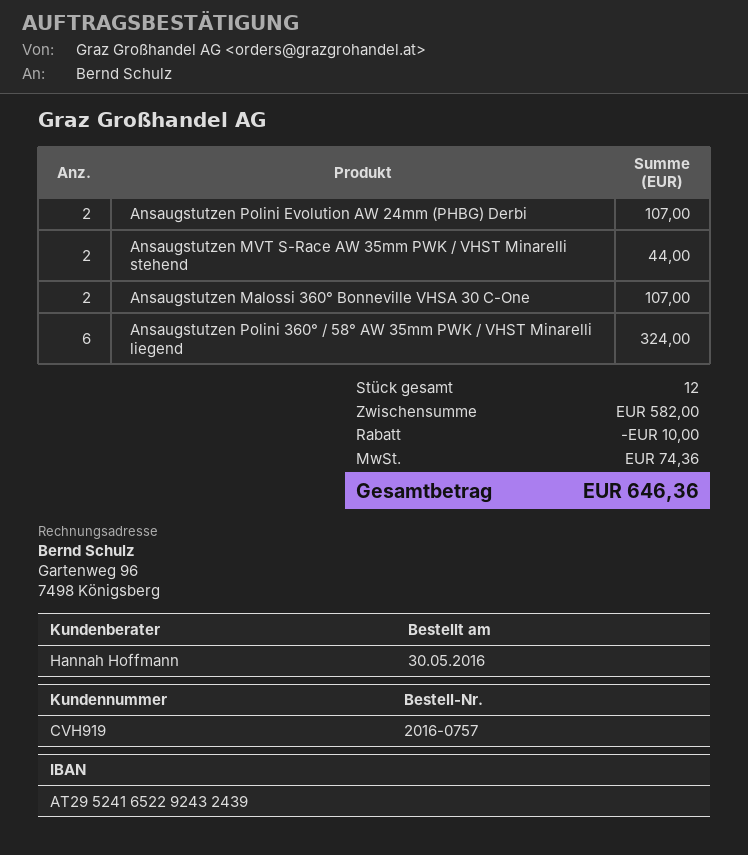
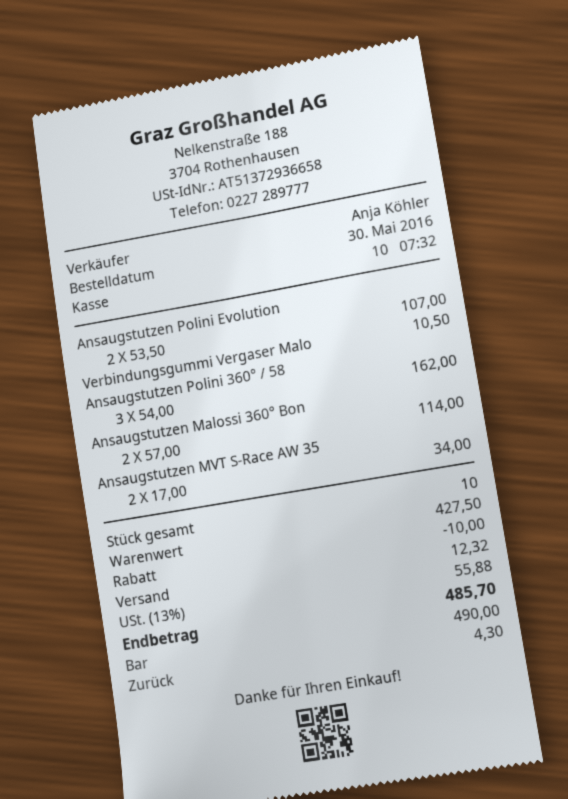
sales rep: Hannah Hoffmann -> Anja Köhler
Ansaugstutzen MVT S-Race AW 35mm PWK / VHST Minarelli stehend: 2 for 44.00 -> 2 for 34.00
Ansaugstutzen Malossi 360° Bonneville VHSA 30 C-One: 2 for 107.00 -> 2 for 114.00
Ansaugstutzen Polini 360° / 58° AW 35mm PWK / VHST Minarelli liegend: 6 for 324.00 -> 3 for 162.00
Verbindungsgummi Vergaser Malo: none -> 1 for 10.50
total quantity: 12 -> 10
subtotal: 582.00 -> 427.50
shipping: none -> 12.32
tax: 74.36 -> 55.88
total: 646.36 -> 485.70

